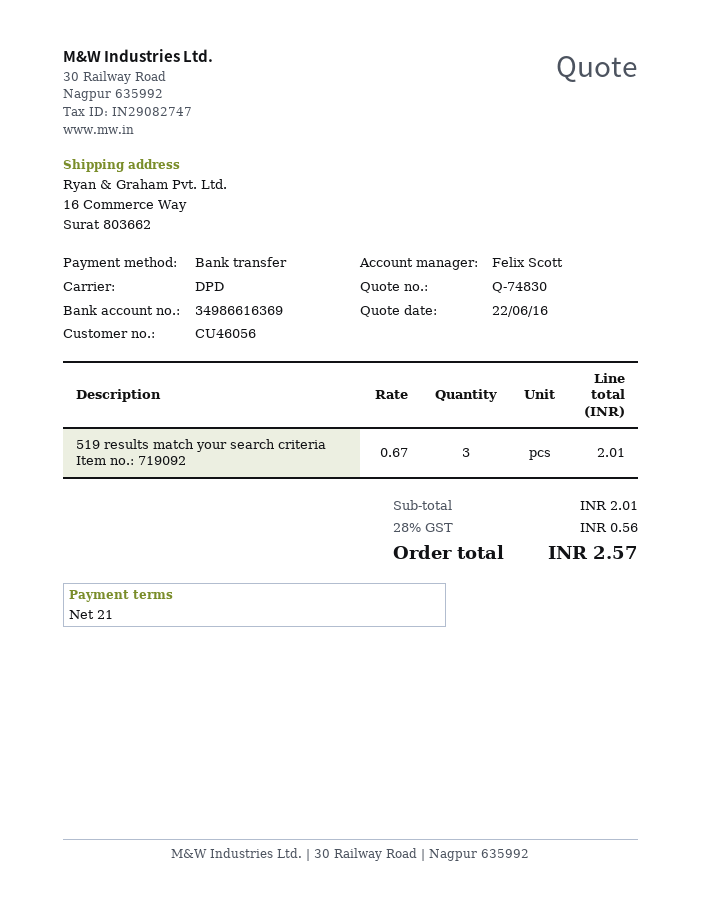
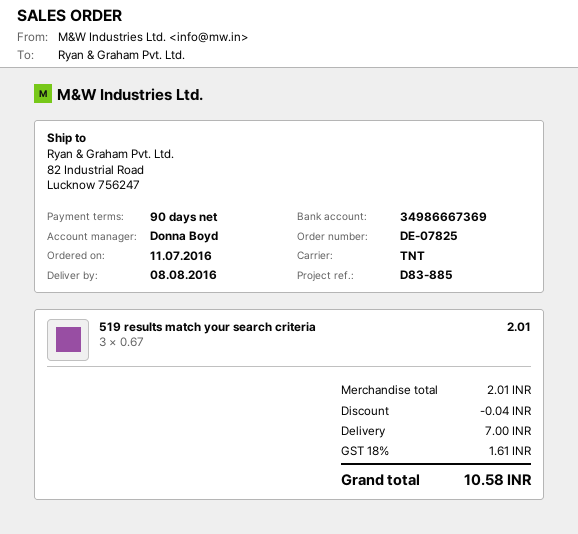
payment terms: 21 days -> 90 days
sales rep: Felix Scott -> Donna Boyd
bank account: 34986616369 -> 34986667369
shipping method: DPD -> TNT
ship to: 16 Commerce Way, Surat 803662 -> 82 Industrial Road, Lucknow 756247
discount: none -> 0.04
shipping: none -> 7.00
tax: 28% = 0.56 -> 18% = 1.61
total: 2.57 -> 10.58

